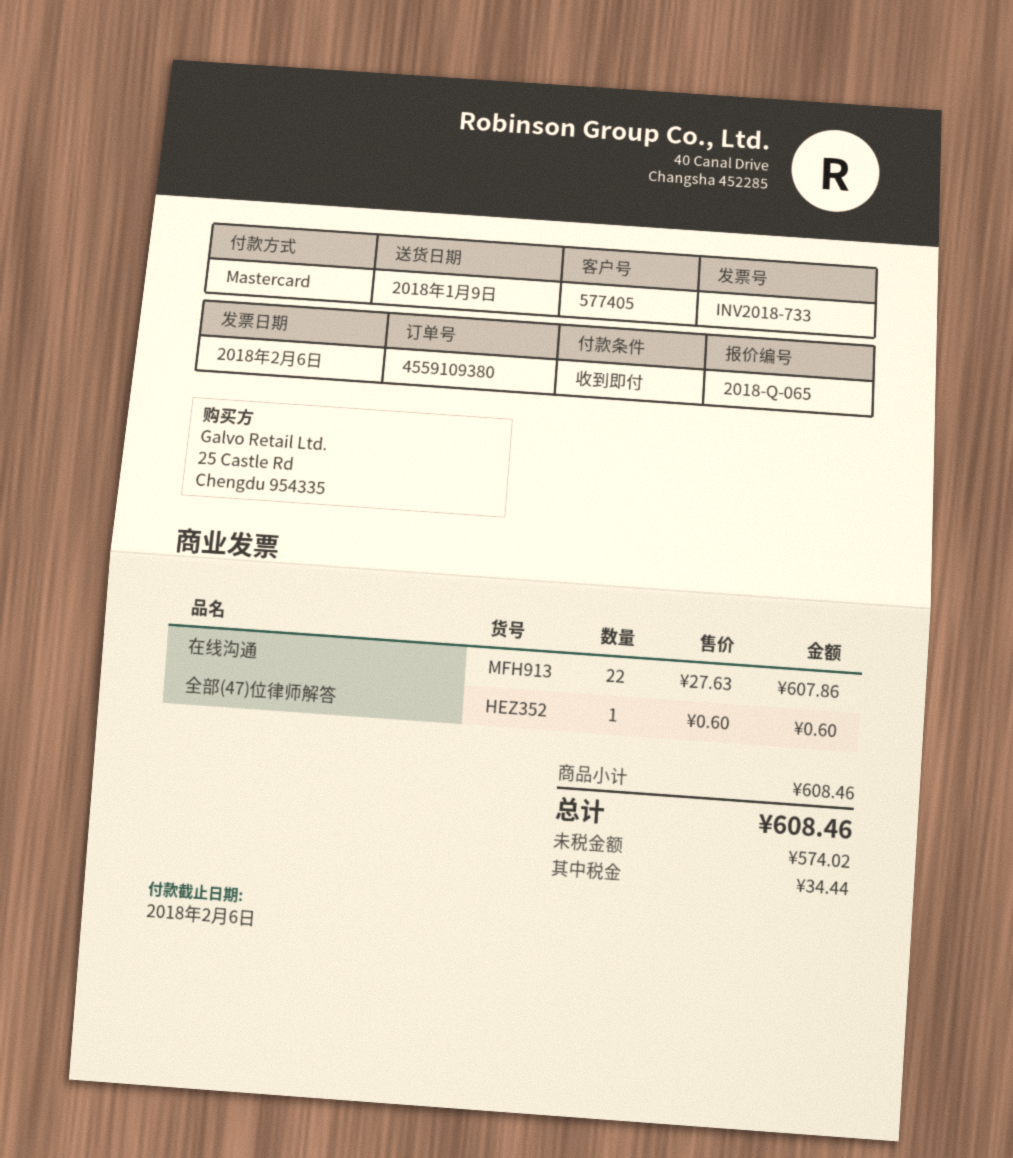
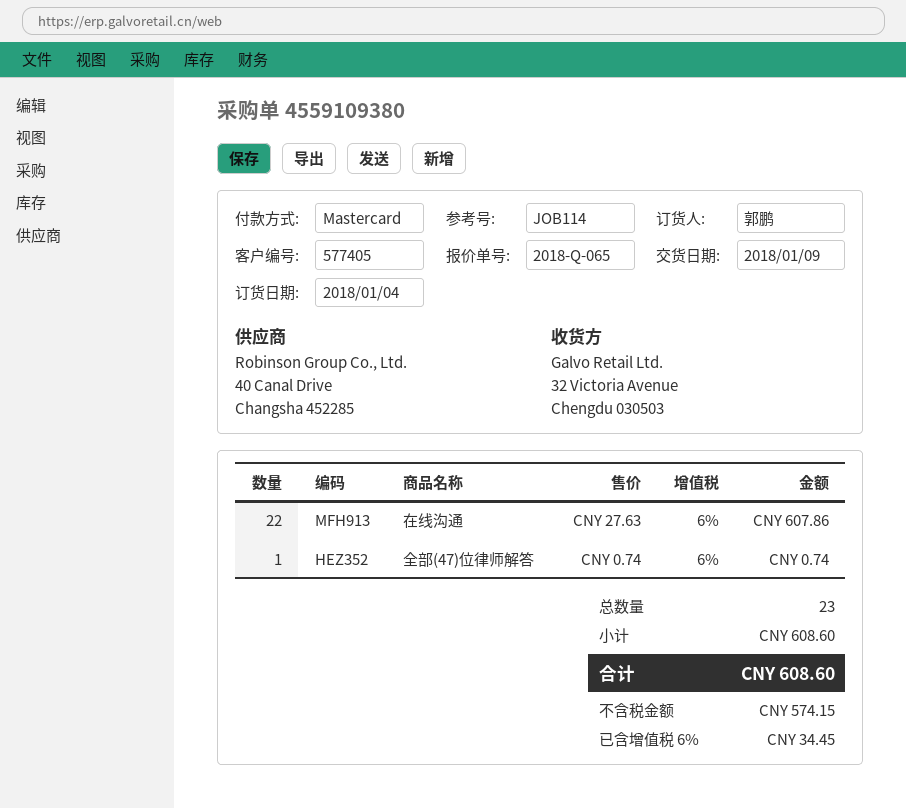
全部(47)位律师解答: 1 x 0.60 = 0.60 -> 1 x 0.74 = 0.74
subtotal: 608.46 -> 608.60
net: 574.02 -> 574.15
tax: 34.44 -> 34.45
total: 608.46 -> 608.60

